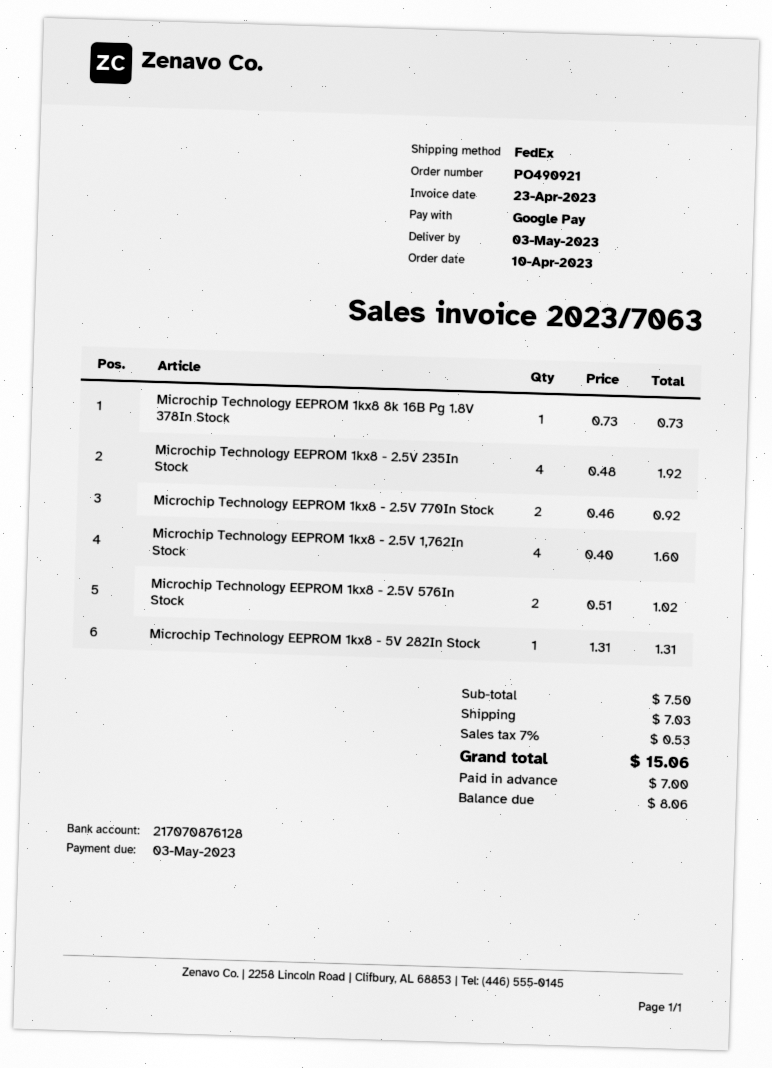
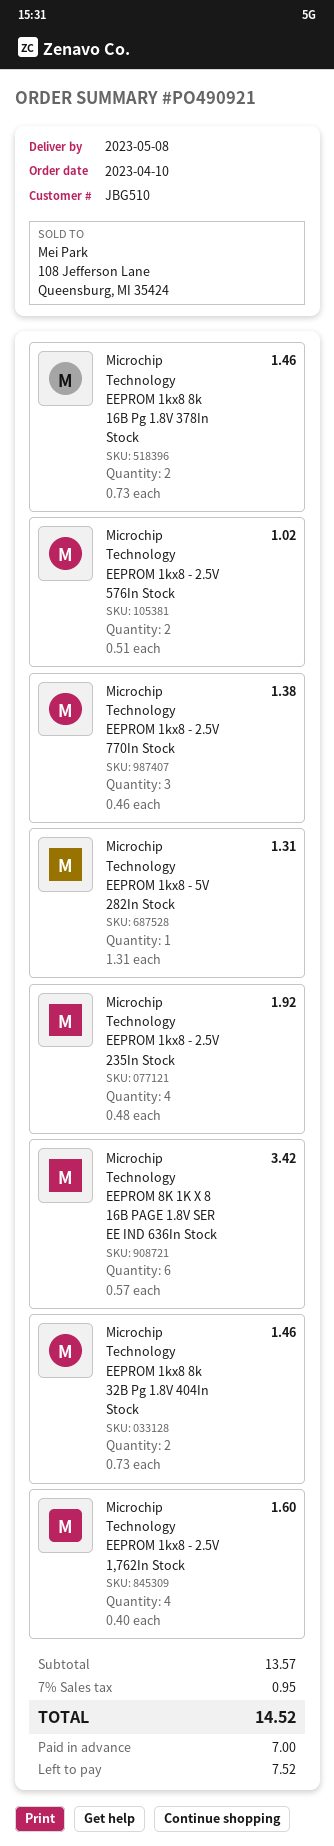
delivery date: 2023-05-03 -> 2023-05-08
Microchip Technology EEPROM 1kx8 8k 16B Pg 1.8V 378In Stock: 1 x 0.73 = 0.73 -> 2 x 0.73 = 1.46
Microchip Technology EEPROM 1kx8 - 2.5V 770In Stock: 2 x 0.46 = 0.92 -> 3 x 0.46 = 1.38
Microchip Technology EEPROM 8K 1K X 8 16B PAGE 1.8V SER EE IND 636In Stock: none -> 6 x 0.57 = 3.42
Microchip Technology EEPROM 1kx8 8k 32B Pg 1.8V 404In Stock: none -> 2 x 0.73 = 1.46
subtotal: 7.50 -> 13.57
shipping: 7.03 -> none
tax: 7% = 0.53 -> 7% = 0.95
total: 15.06 -> 14.52
balance: 8.06 -> 7.52

